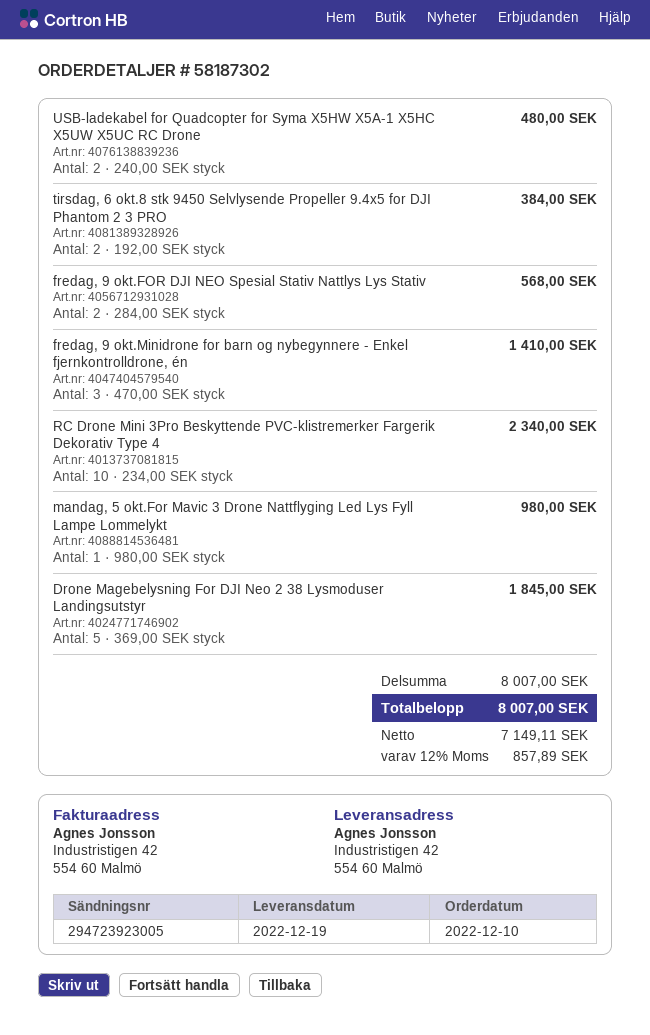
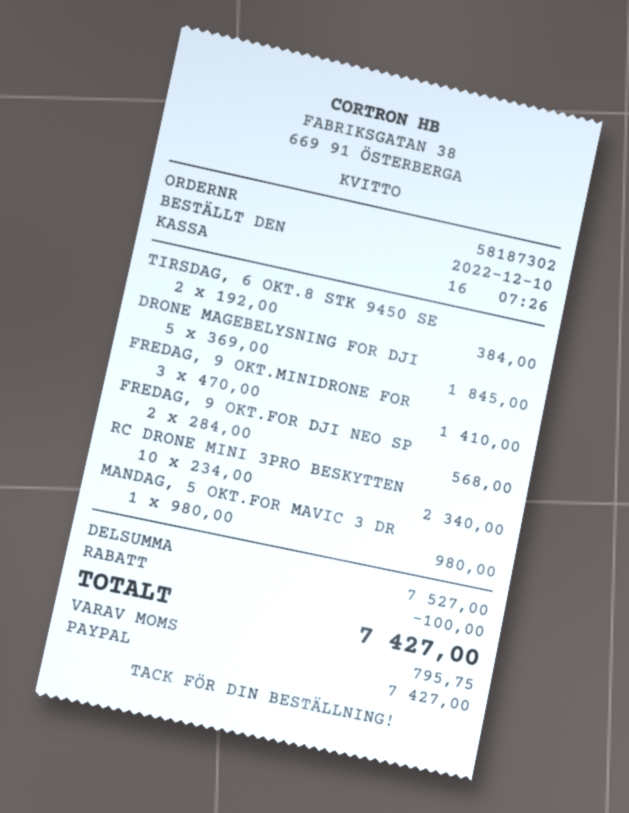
USB-ladekabel for Quadcopter for Syma X5HW X5A-1 X5HC X5UW X5UC RC Drone: 2 x 240.00 = 480.00 -> none
subtotal: 8007.00 -> 7527.00
discount: none -> 100.00
tax: 857.89 -> 795.75
total: 8007.00 -> 7427.00

